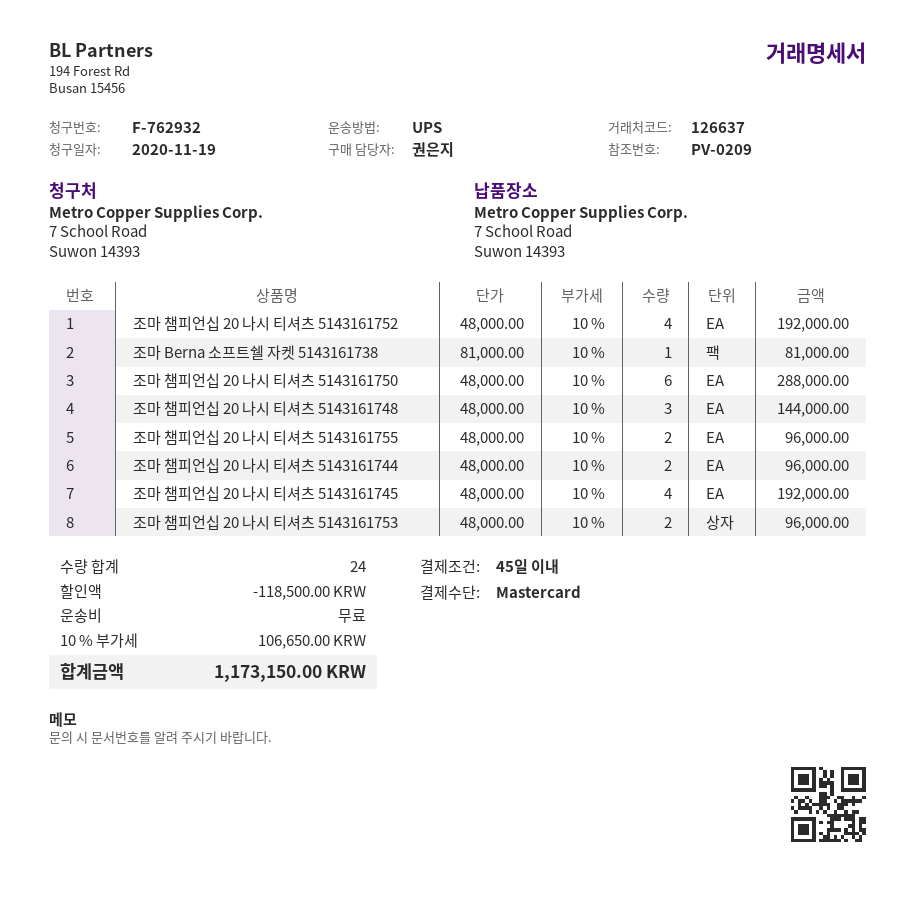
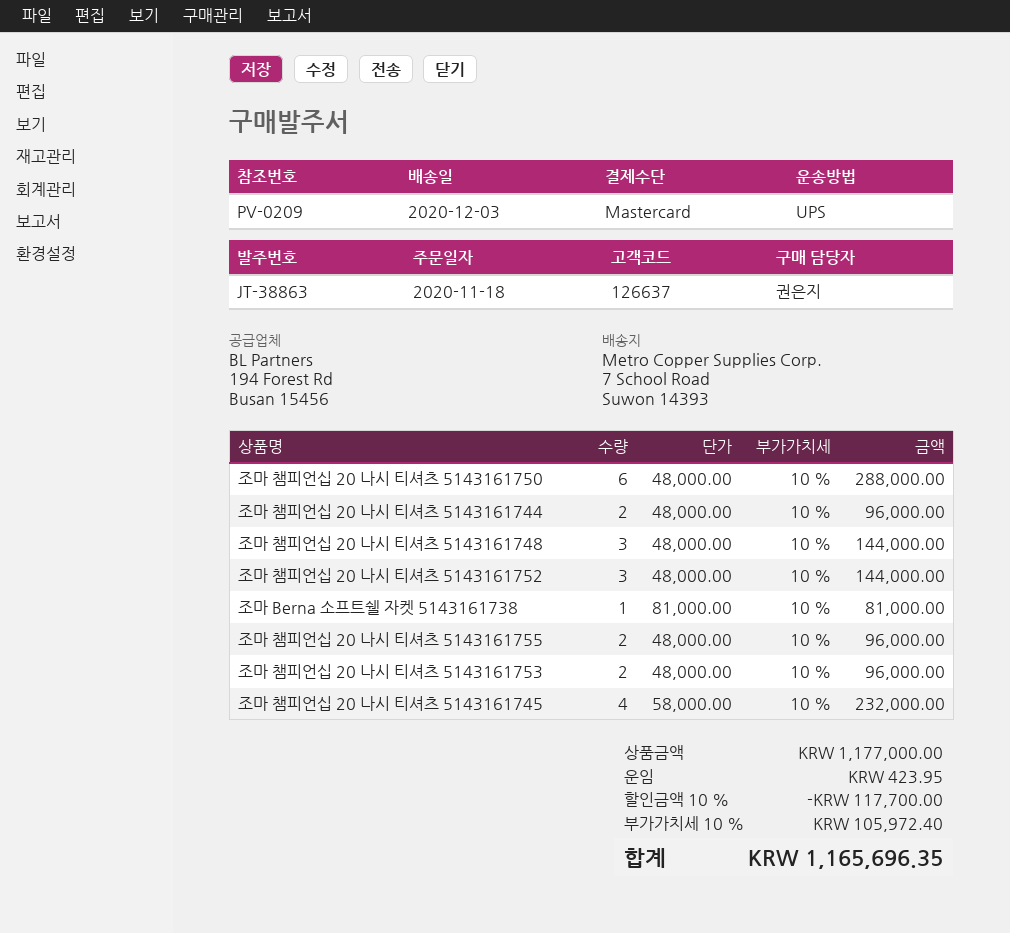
조마 챔피언십 20 나시 티셔츠 5143161752: 4 x 48000.00 = 192000.00 -> 3 x 48000.00 = 144000.00
조마 챔피언십 20 나시 티셔츠 5143161745: 4 x 48000.00 = 192000.00 -> 4 x 58000.00 = 232000.00
discount: 118500.00 -> 117700.00
shipping: 0.00 -> 423.95
tax: 10% = 106650.00 -> 10% = 105972.40
total: 1173150.00 -> 1165696.35

